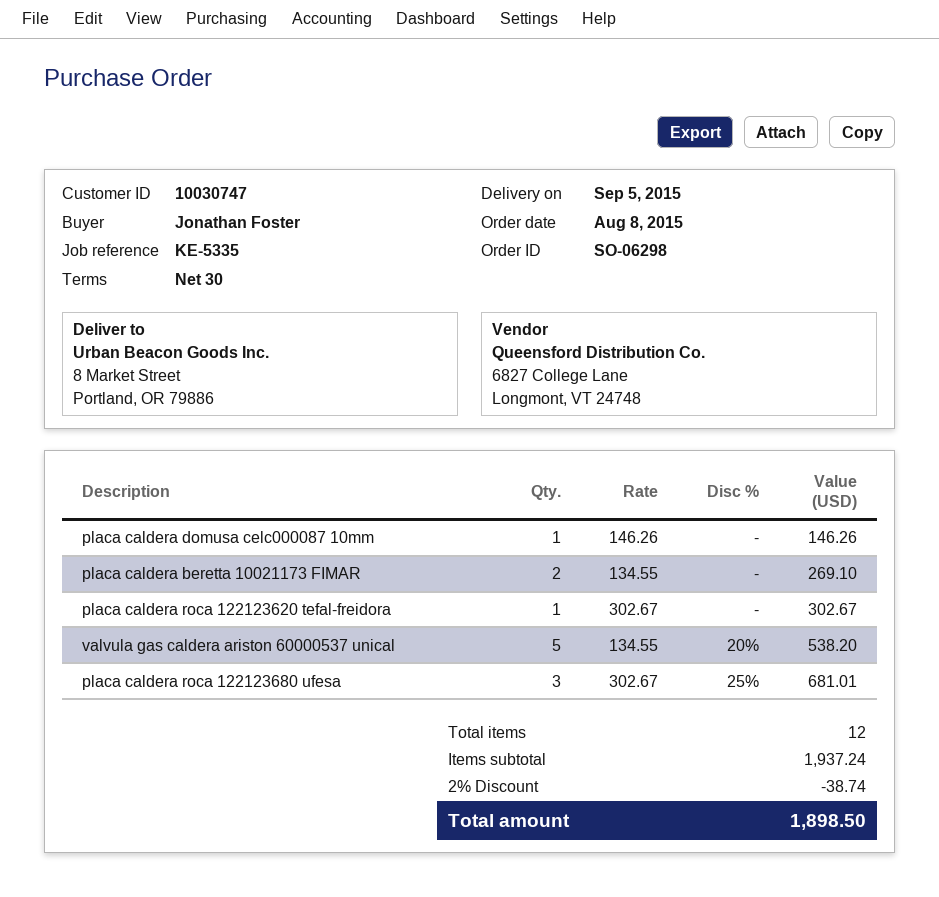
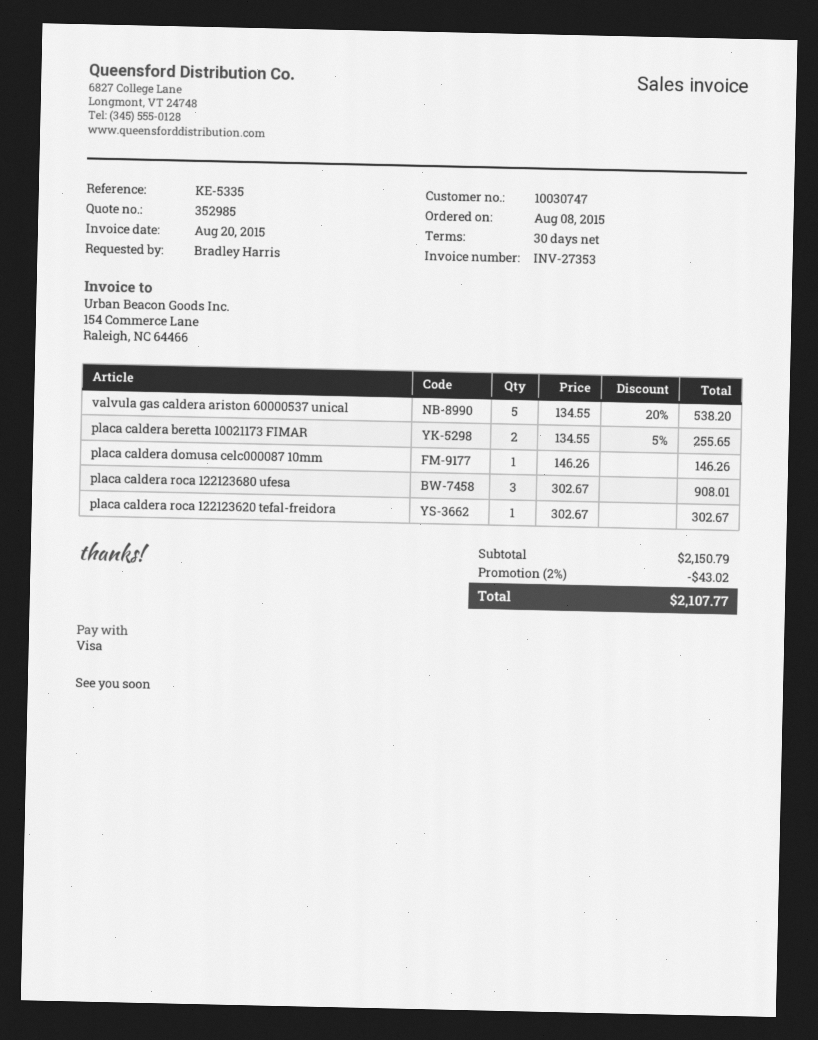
ordered by: Jonathan Foster -> Bradley Harris
placa caldera beretta 10021173 FIMAR: 2 x 134.55 = 269.10 -> 2 x 134.55 - 5% = 255.65
placa caldera roca 122123680 ufesa: 3 x 302.67 - 25% = 681.01 -> 3 x 302.67 = 908.01
subtotal: 1937.24 -> 2150.79
discount: 2% = 38.74 -> 2% = 43.02
total: 1898.50 -> 2107.77

